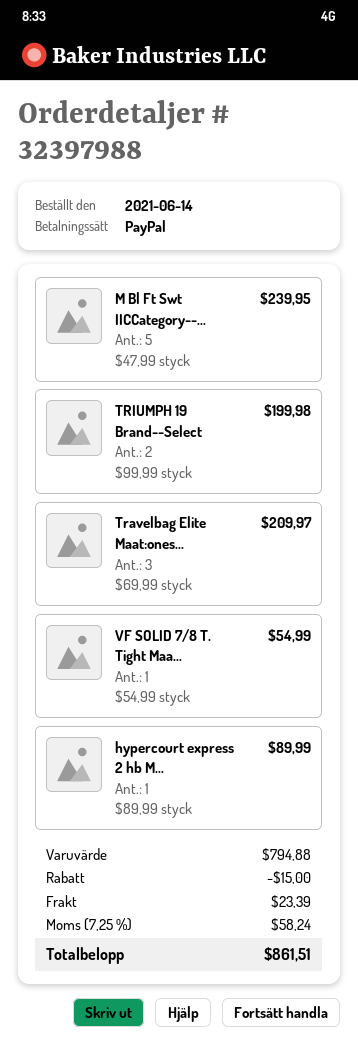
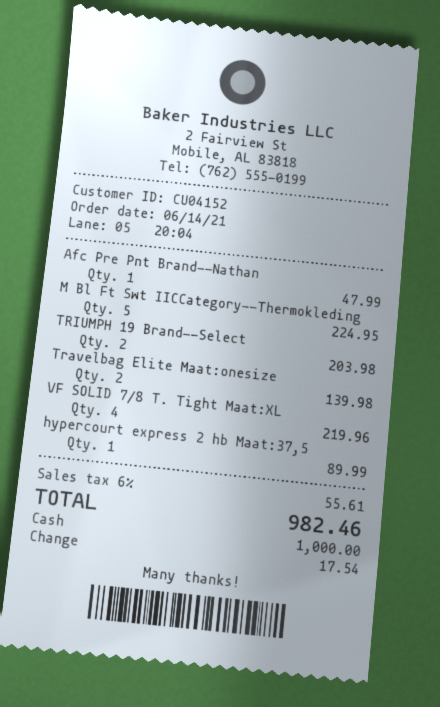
payment method: PayPal -> cash
M Bl Ft Swt IICCategory--...: 5 for 239.95 -> 5 for 224.95
TRIUMPH 19 Brand--Select: 2 for 199.98 -> 2 for 203.98
Travelbag Elite Maat:ones...: 3 for 209.97 -> 2 for 139.98
VF SOLID 7/8 T. Tight Maa...: 1 for 54.99 -> 4 for 219.96
Afc Pre Pnt Brand--Nathan: none -> 1 for 47.99
discount: 15.00 -> none
shipping: 23.39 -> none
tax: 7.25% = 58.24 -> 6% = 55.61
total: 861.51 -> 982.46

